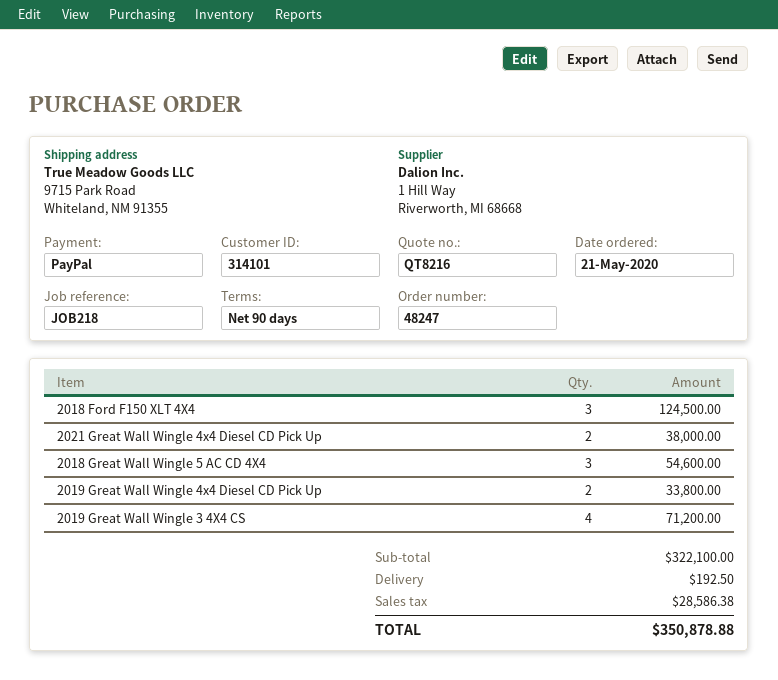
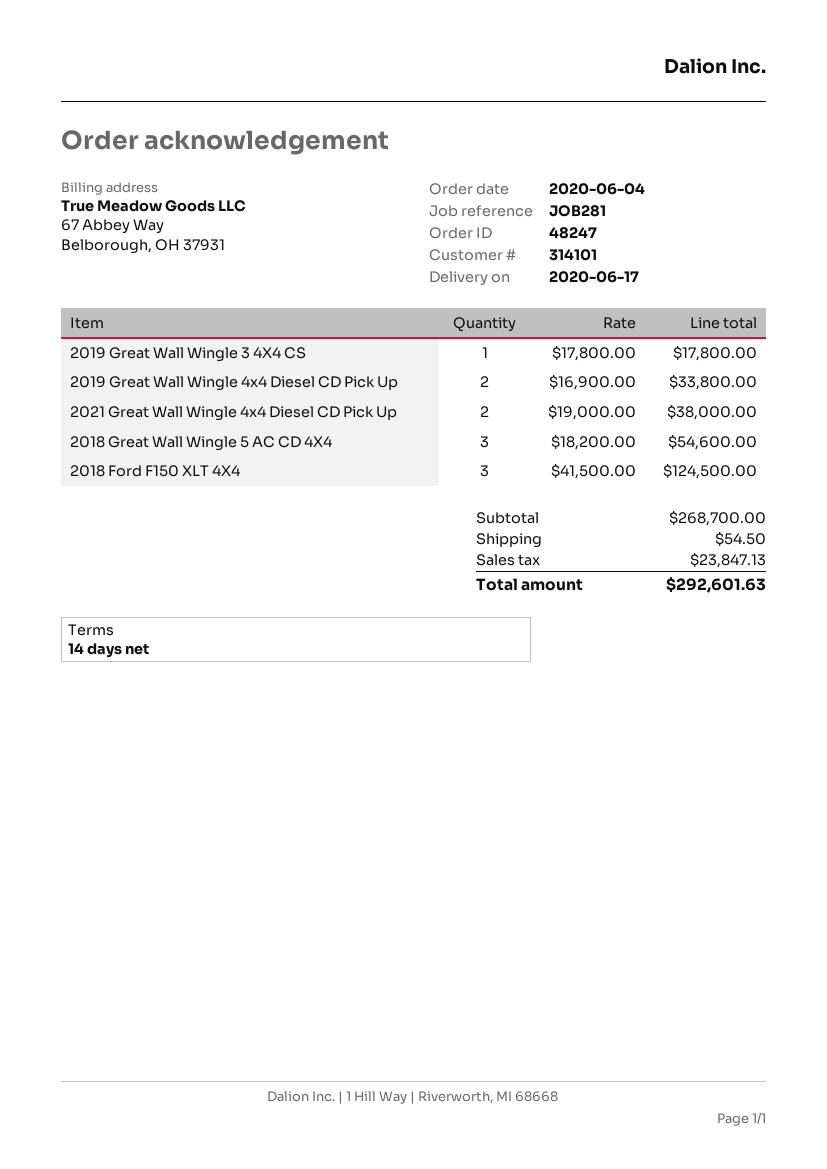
order date: 2020-05-21 -> 2020-06-04
payment terms: 90 days -> 14 days
reference: JOB218 -> JOB281
2019 Great Wall Wingle 3 4X4 CS: 4 for 71200.00 -> 1 for 17800.00
subtotal: 322100.00 -> 268700.00
shipping: 192.50 -> 54.50
tax: 28586.38 -> 23847.13
total: 350878.88 -> 292601.63

